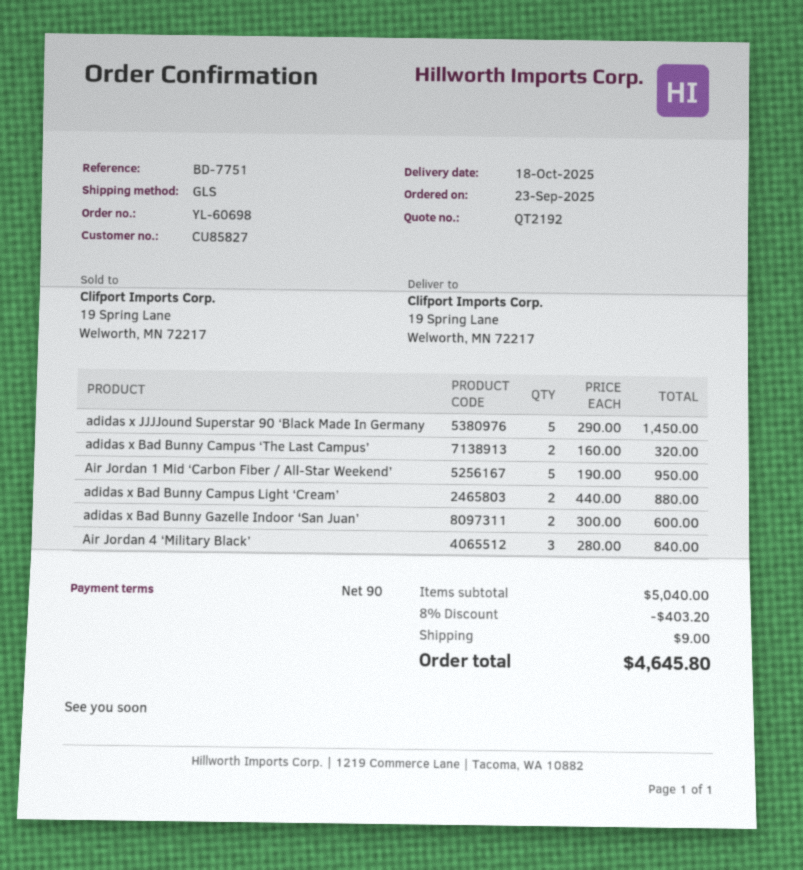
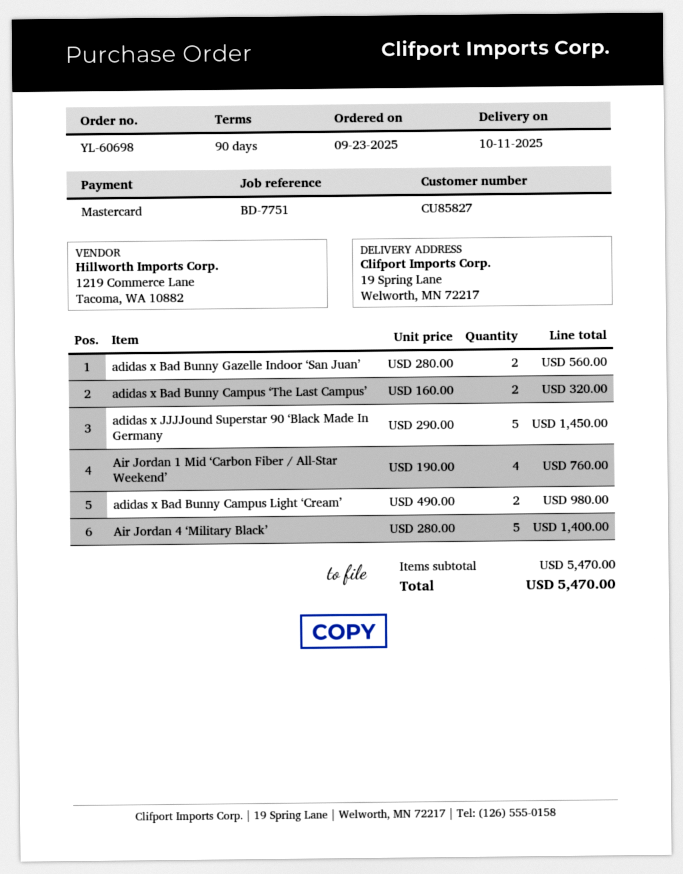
delivery date: 2025-10-18 -> 2025-10-11
Air Jordan 1 Mid ‘Carbon Fiber / All-Star Weekend’: 5 x 190.00 = 950.00 -> 4 x 190.00 = 760.00
adidas x Bad Bunny Campus Light ‘Cream’: 2 x 440.00 = 880.00 -> 2 x 490.00 = 980.00
adidas x Bad Bunny Gazelle Indoor ‘San Juan’: 2 x 300.00 = 600.00 -> 2 x 280.00 = 560.00
Air Jordan 4 ‘Military Black’: 3 x 280.00 = 840.00 -> 5 x 280.00 = 1400.00
subtotal: 5040.00 -> 5470.00
discount: 8% = 403.20 -> none
shipping: 9.00 -> none
total: 4645.80 -> 5470.00

